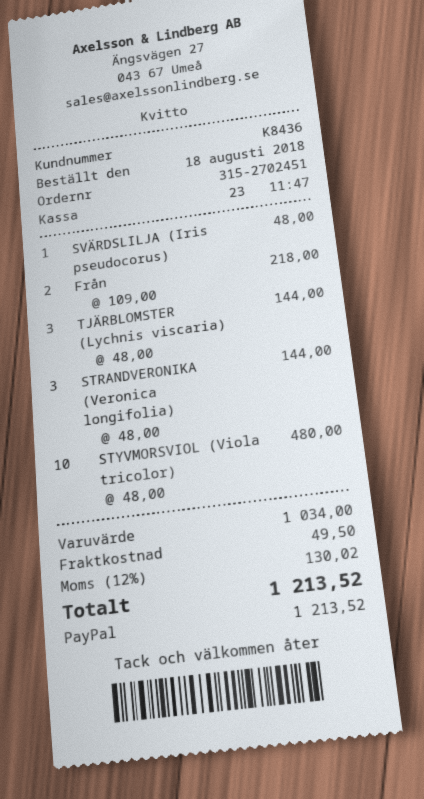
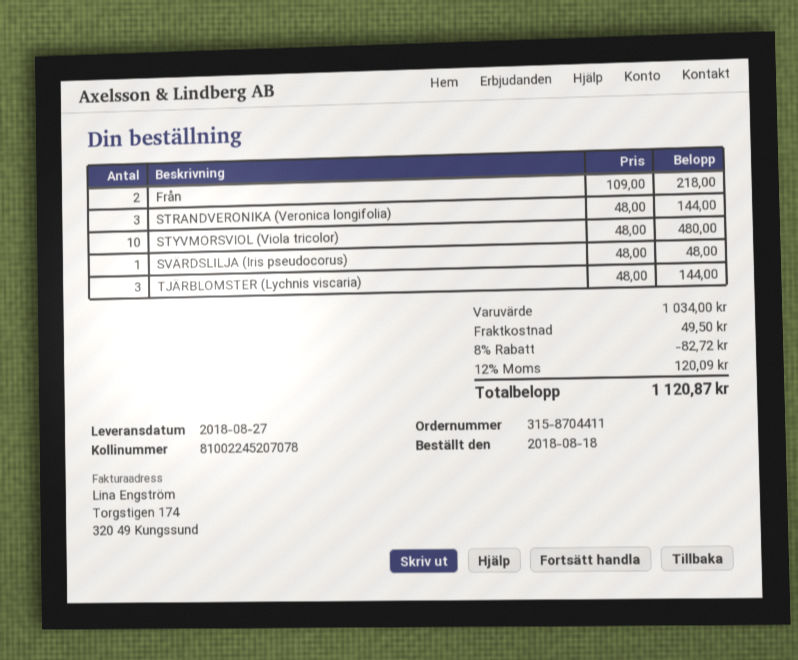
order number: 315-2702451 -> 315-8704411
discount: none -> 8% = 82.72
tax: 12% = 130.02 -> 12% = 120.09
total: 1213.52 -> 1120.87

